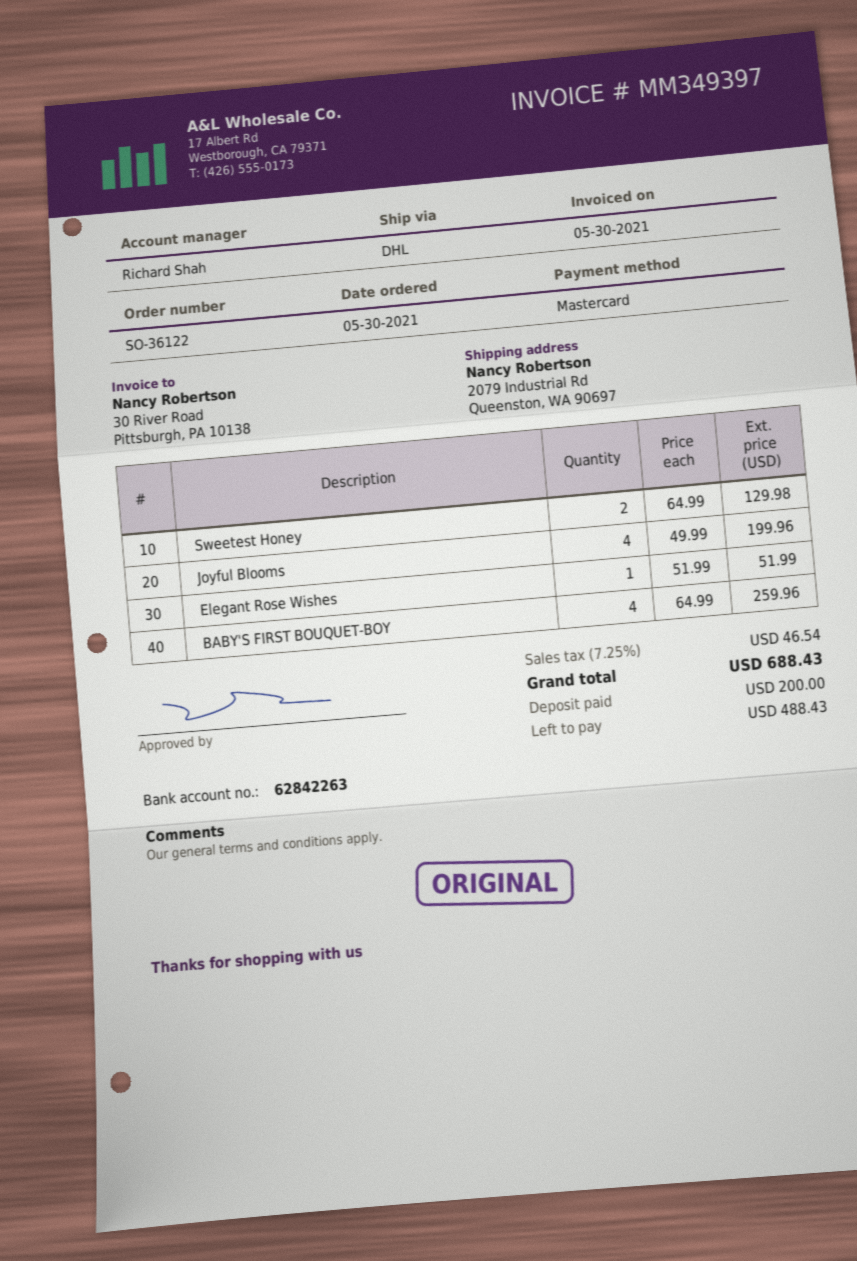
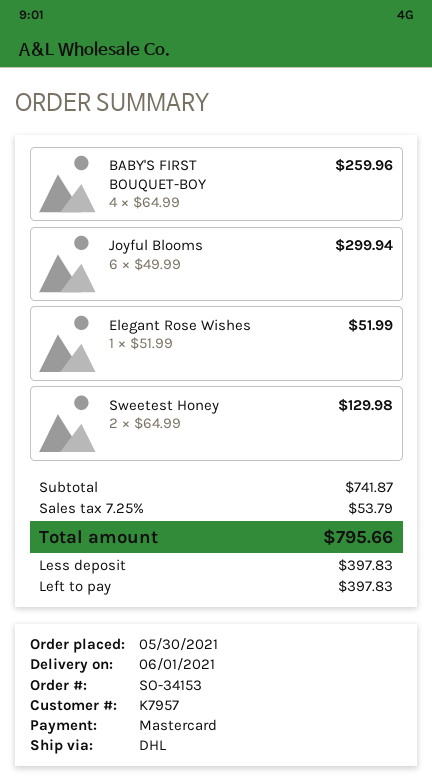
order number: SO-36122 -> SO-34153
Joyful Blooms: 4 x 49.99 = 199.96 -> 6 x 49.99 = 299.94
tax: 7.25% = 46.54 -> 7.25% = 53.79
total: 688.43 -> 795.66
deposit: 200.00 -> 397.83
balance: 488.43 -> 397.83

